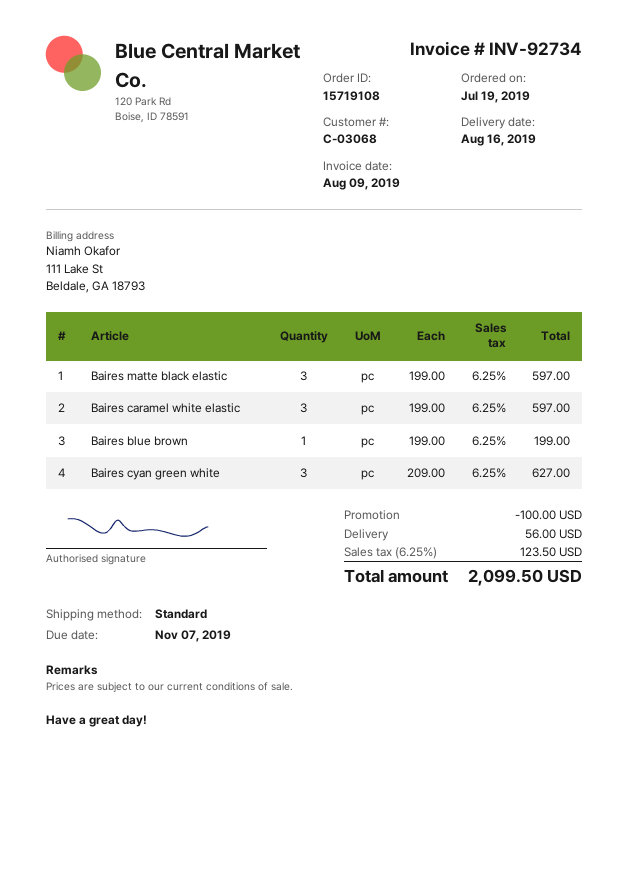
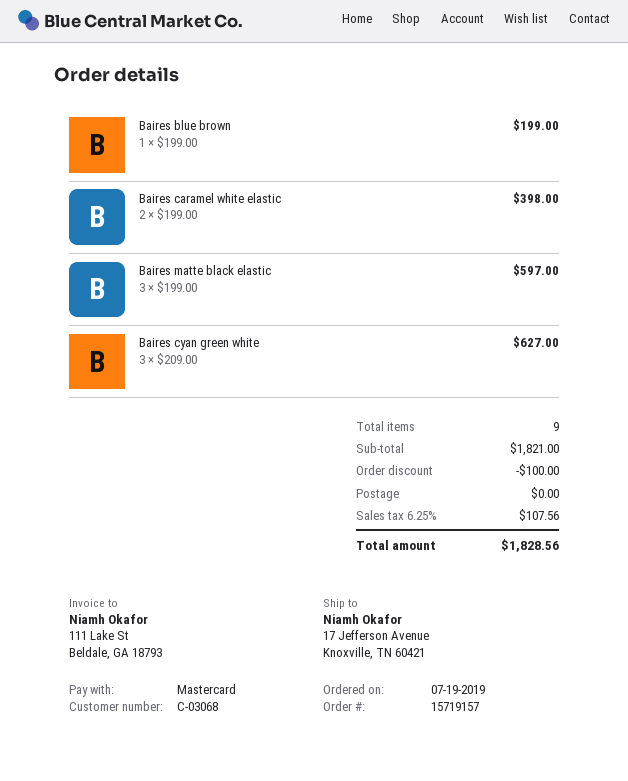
order number: 15719108 -> 15719157
Baires caramel white elastic: 3 x 199.00 = 597.00 -> 2 x 199.00 = 398.00
shipping: 56.00 -> 0.00
tax: 6.25% = 123.50 -> 6.25% = 107.56
total: 2099.50 -> 1828.56

